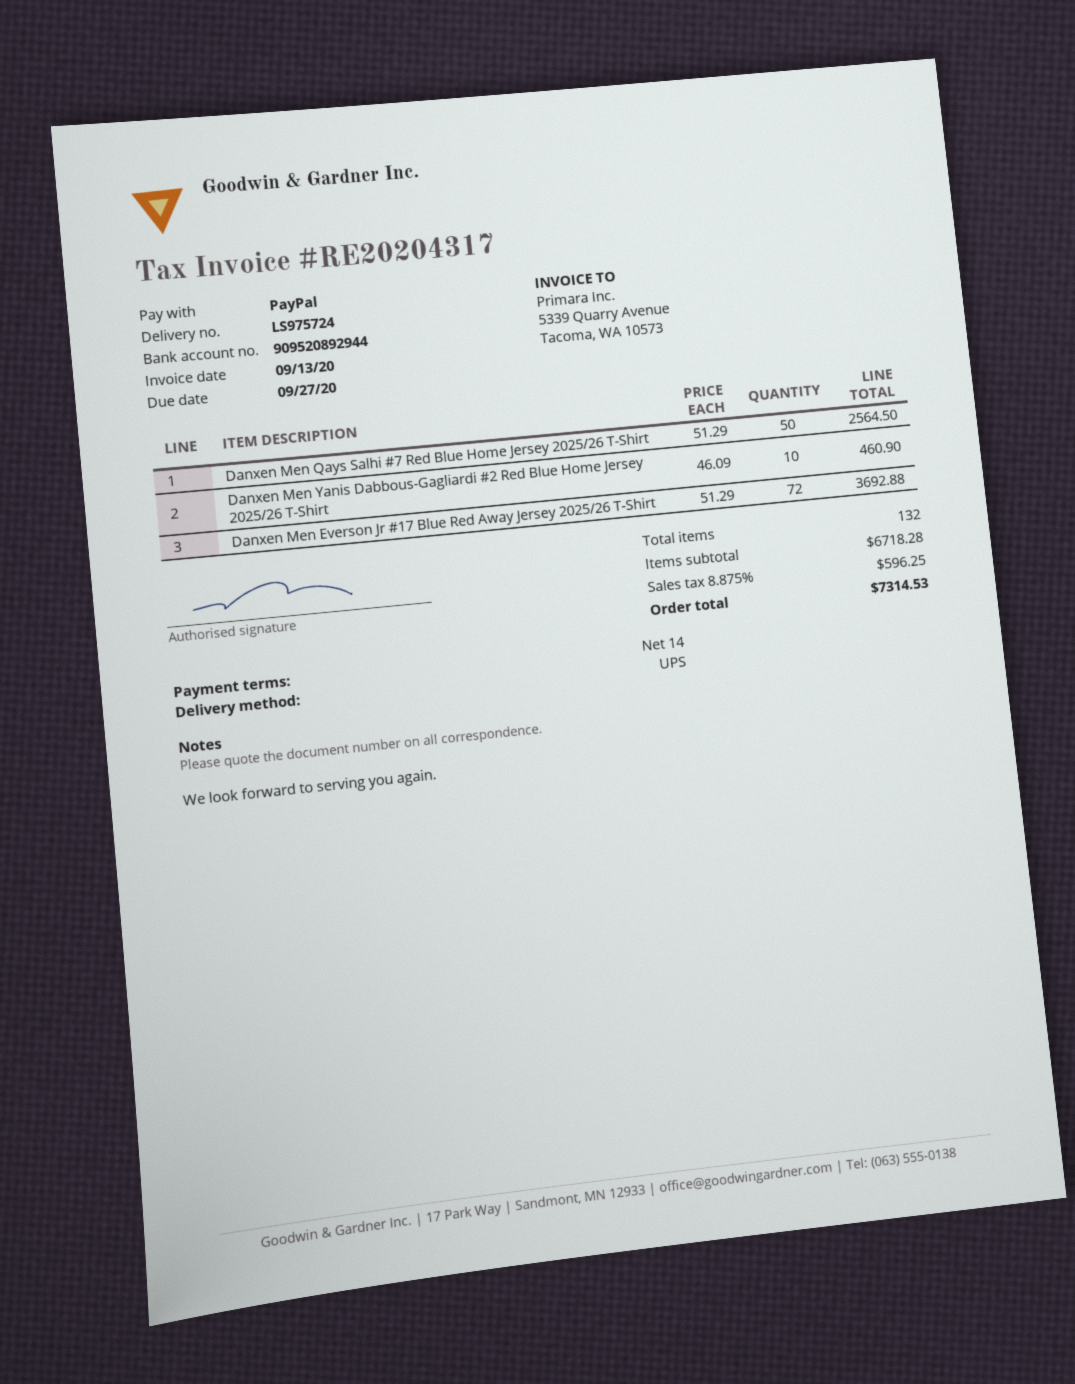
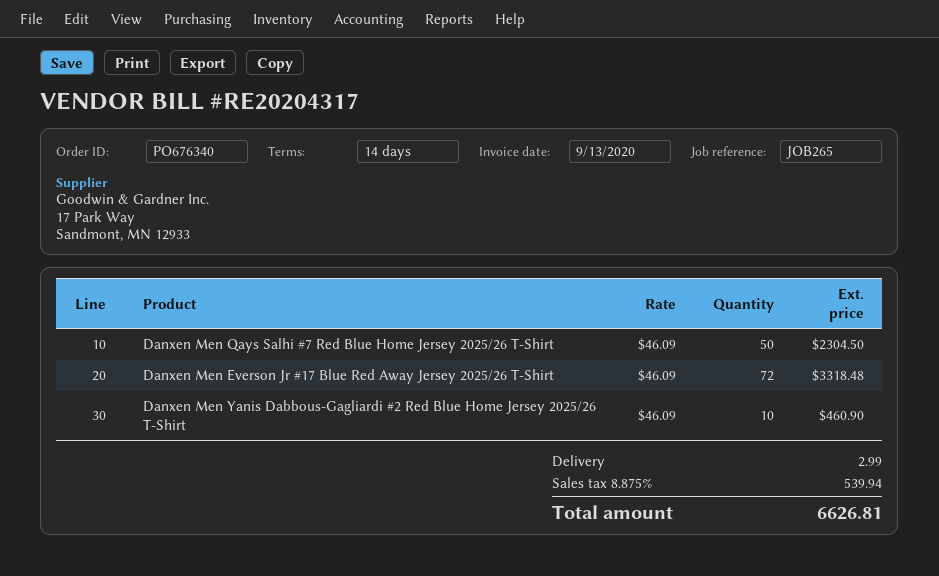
Danxen Men Qays Salhi #7 Red Blue Home Jersey 2025/26 T-Shirt: 50 x 51.29 = 2564.50 -> 50 x 46.09 = 2304.50
Danxen Men Everson Jr #17 Blue Red Away Jersey 2025/26 T-Shirt: 72 x 51.29 = 3692.88 -> 72 x 46.09 = 3318.48
shipping: none -> 2.99
tax: 8.875% = 596.25 -> 8.875% = 539.94
total: 7314.53 -> 6626.81

